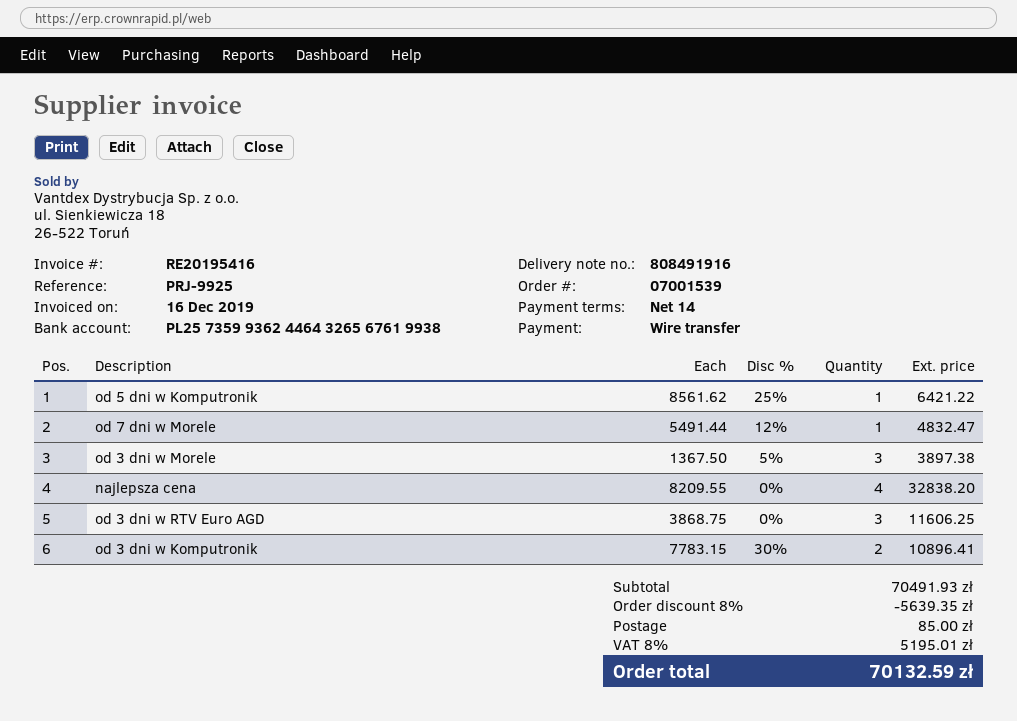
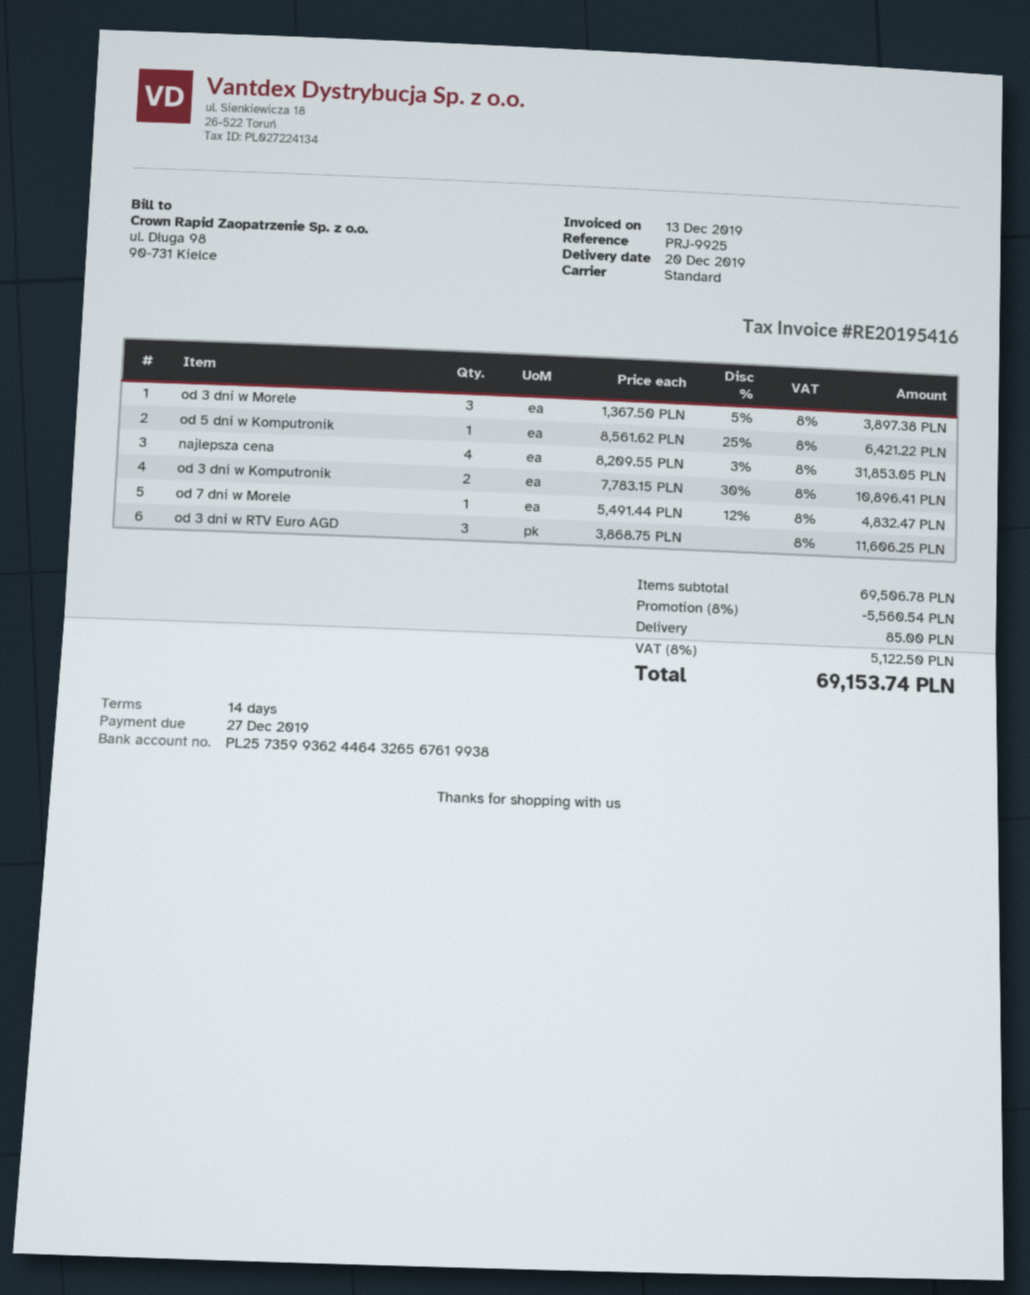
invoice date: 2019-12-16 -> 2019-12-13
najlepsza cena: 4 x 8209.55 = 32838.20 -> 4 x 8209.55 - 3% = 31853.05
subtotal: 70491.93 -> 69506.78
discount: 8% = 5639.35 -> 8% = 5560.54
tax: 8% = 5195.01 -> 8% = 5122.50
total: 70132.59 -> 69153.74

